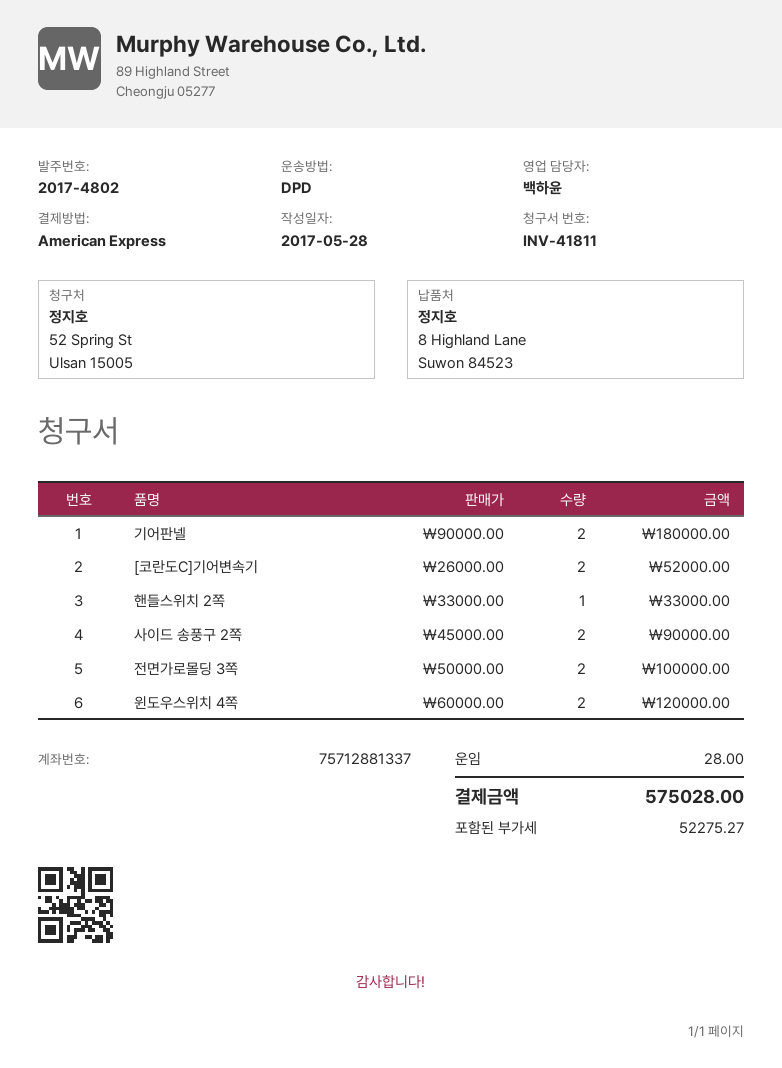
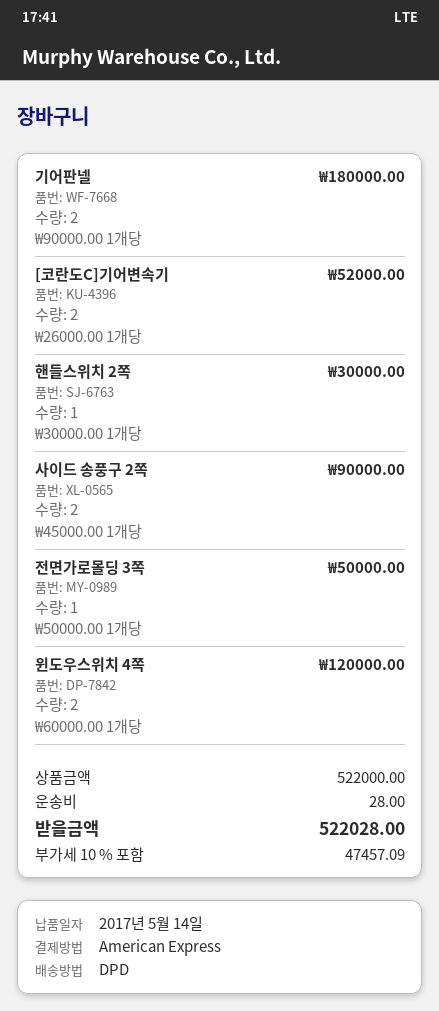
핸들스위치 2쪽: 1 x 33000.00 = 33000.00 -> 1 x 30000.00 = 30000.00
전면가로몰딩 3쪽: 2 x 50000.00 = 100000.00 -> 1 x 50000.00 = 50000.00
tax: 52275.27 -> 47457.09
total: 575028.00 -> 522028.00

